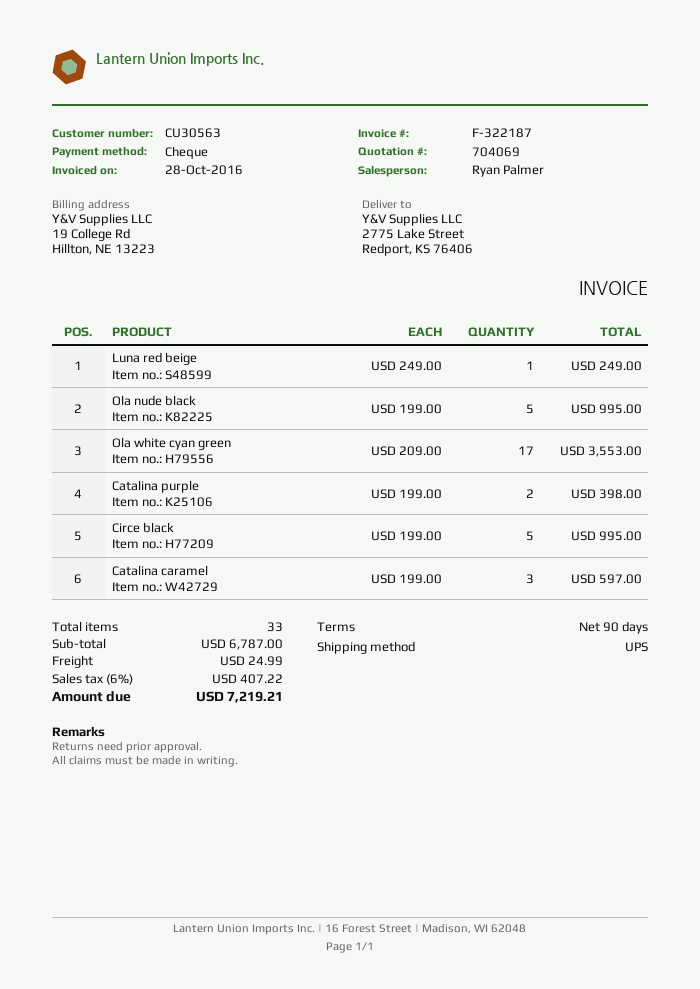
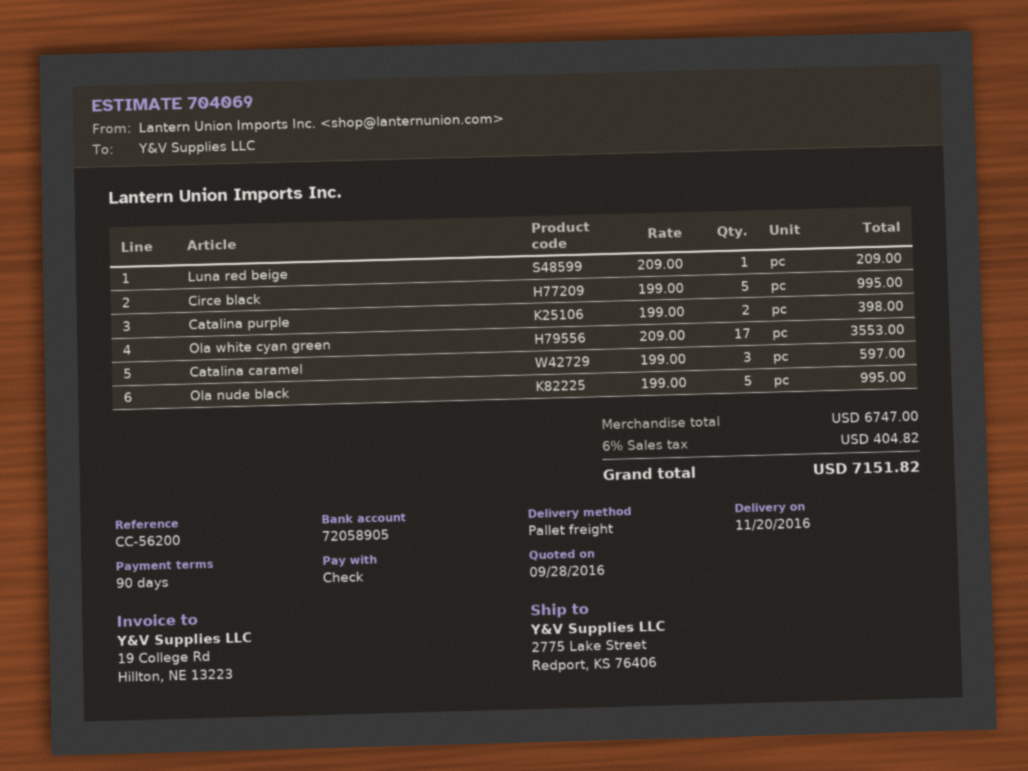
shipping method: UPS -> pallet freight
Luna red beige: 1 x 249.00 = 249.00 -> 1 x 209.00 = 209.00
subtotal: 6787.00 -> 6747.00
shipping: 24.99 -> none
tax: 6% = 407.22 -> 6% = 404.82
total: 7219.21 -> 7151.82

